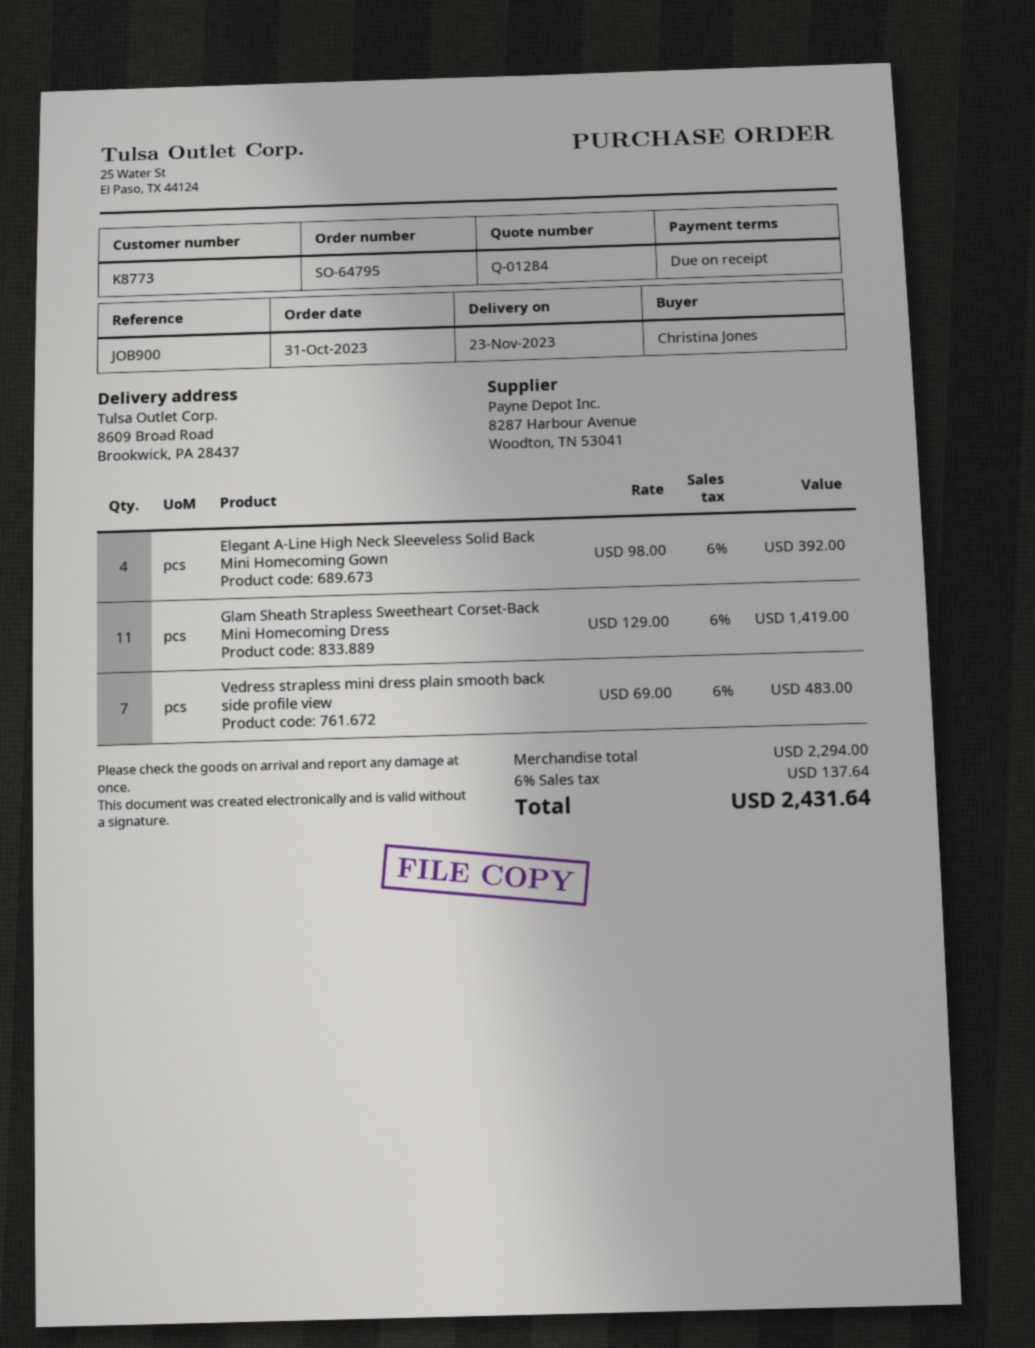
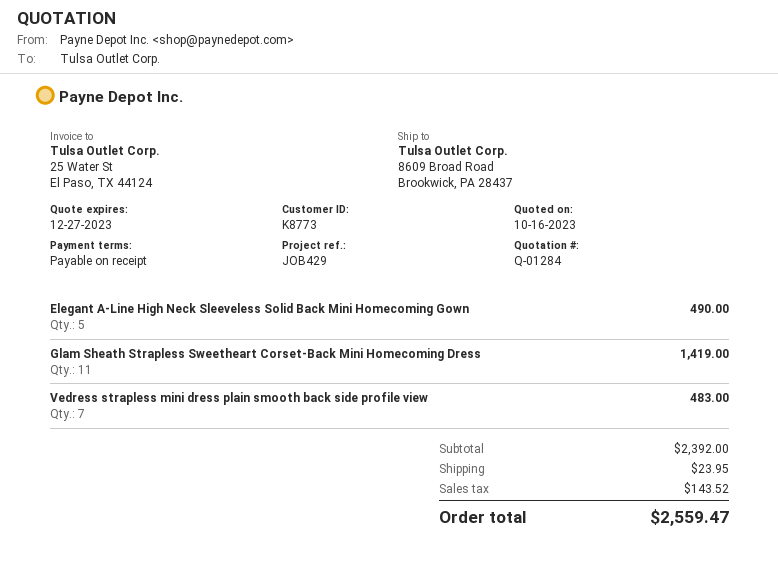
reference: JOB900 -> JOB429
Elegant A‑Line High Neck Sleeveless Solid Back Mini Homecoming Gown: 4 for 392.00 -> 5 for 490.00
subtotal: 2294.00 -> 2392.00
shipping: none -> 23.95
tax: 137.64 -> 143.52
total: 2431.64 -> 2559.47

